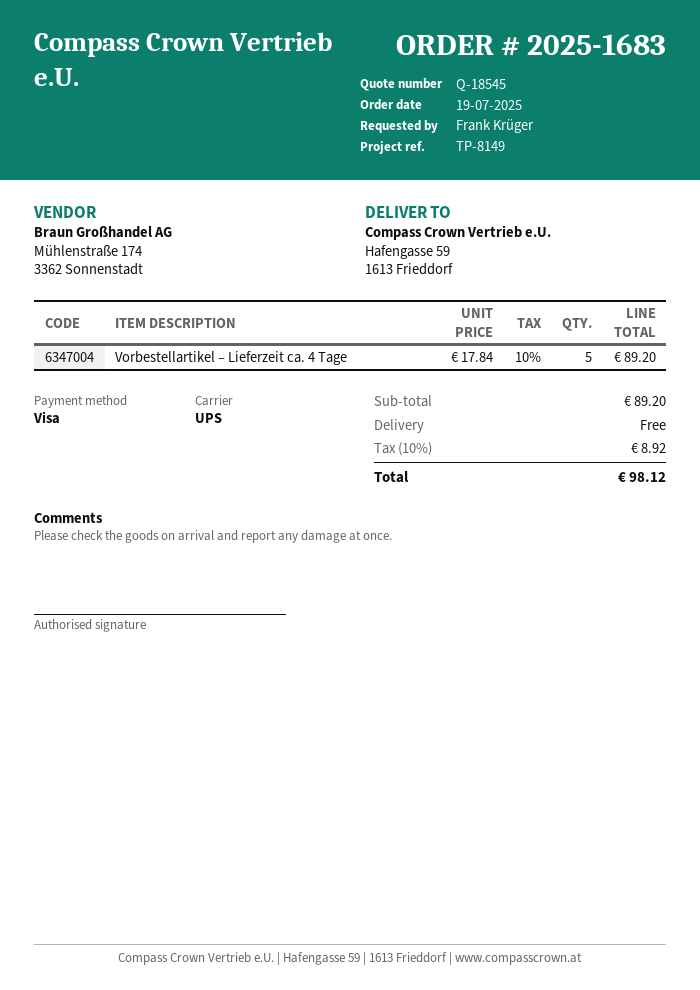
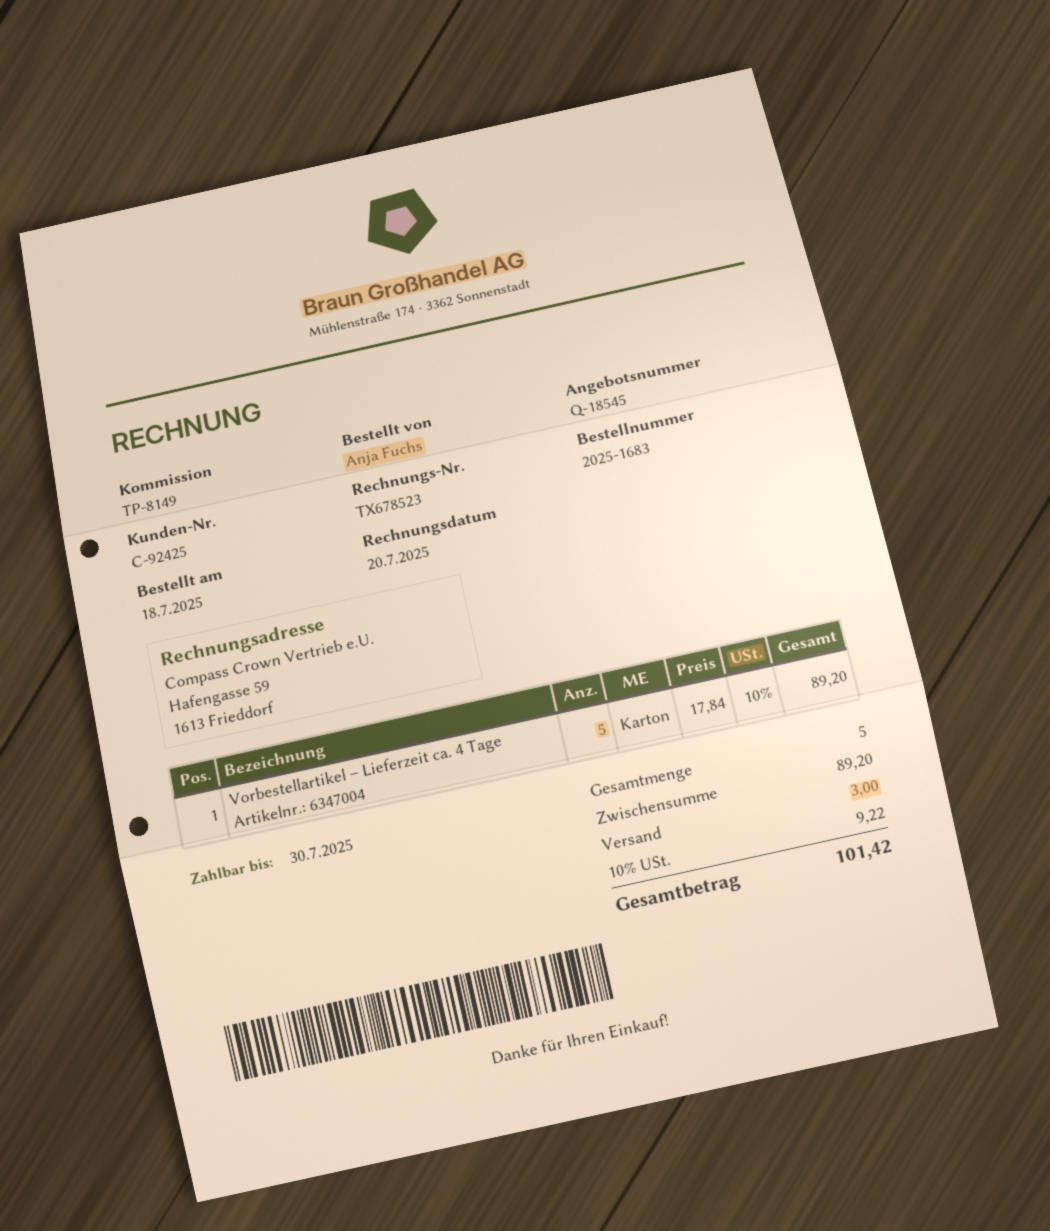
order date: 2025-07-19 -> 2025-07-18
ordered by: Frank Krüger -> Anja Fuchs
shipping: 0.00 -> 3.00
tax: 10% = 8.92 -> 10% = 9.22
total: 98.12 -> 101.42

